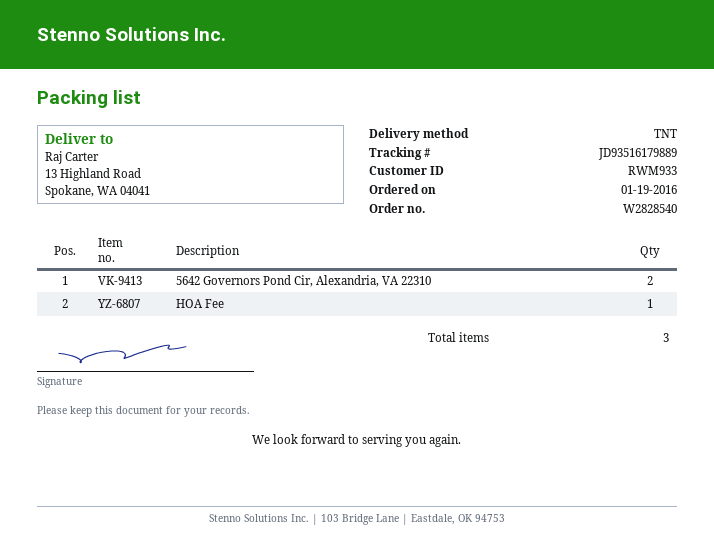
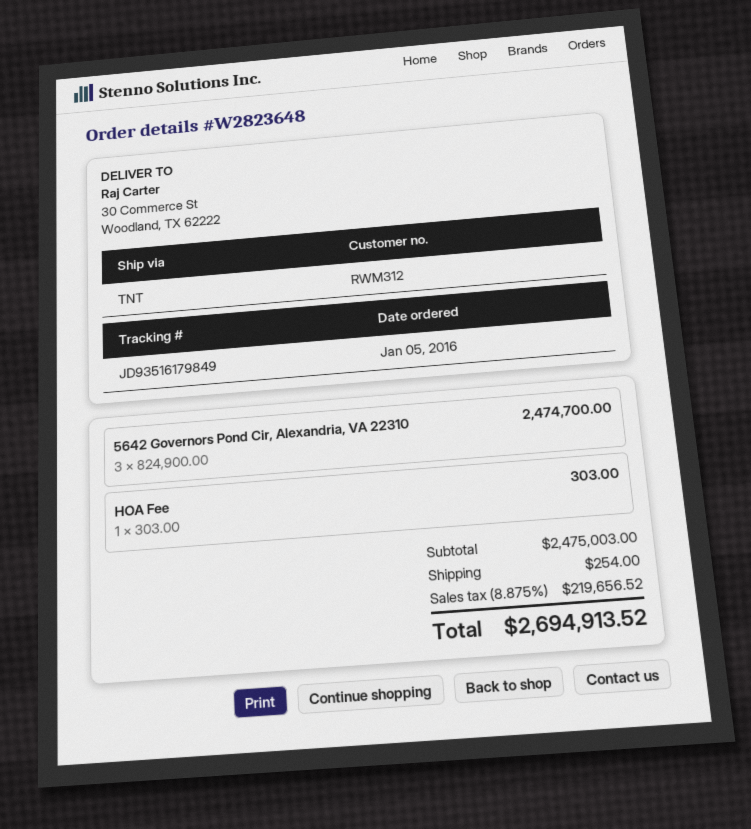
order number: W2828540 -> W2823648
order date: 2016-01-19 -> 2016-01-05
customer number: RWM933 -> RWM312
tracking number: JD93516179889 -> JD93516179849
ship to: 13 Highland Road, Spokane, WA 04041 -> 30 Commerce St, Woodland, TX 62222
5642 Governors Pond Cir, Alexandria, VA 22310: 2 -> 3

